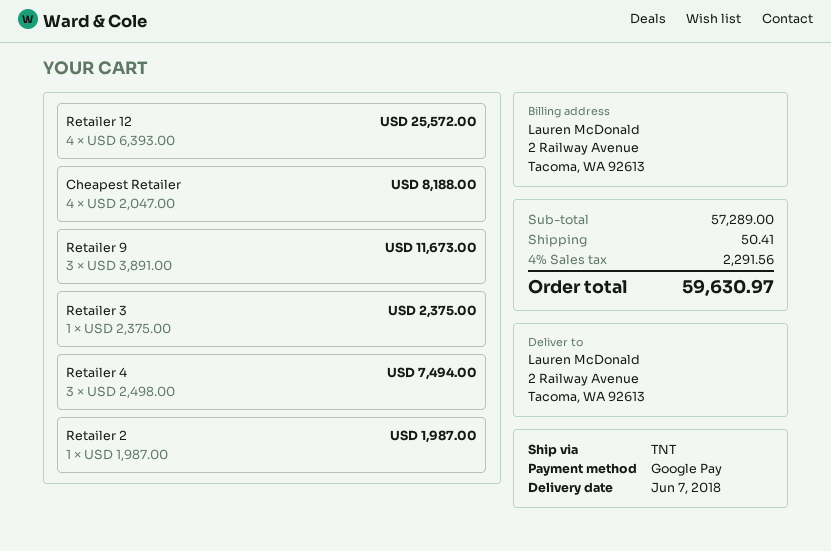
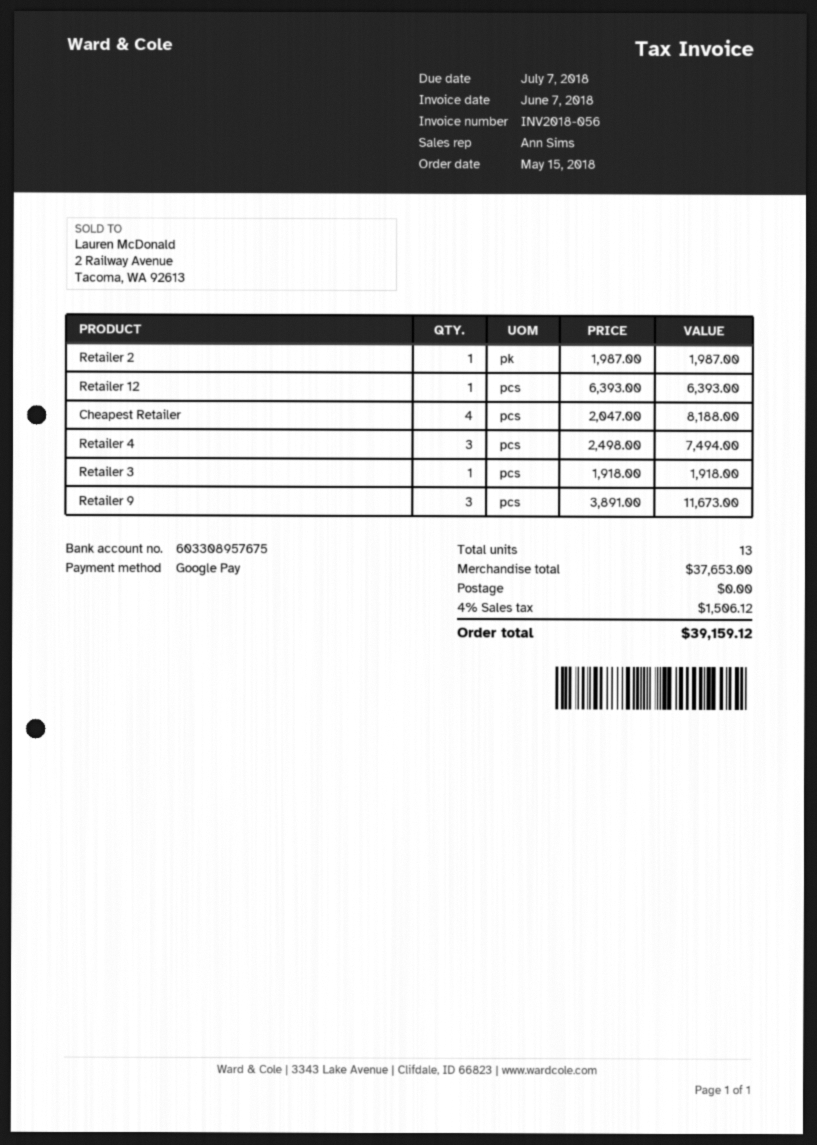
Retailer 12: 4 x 6393.00 = 25572.00 -> 1 x 6393.00 = 6393.00
Retailer 3: 1 x 2375.00 = 2375.00 -> 1 x 1918.00 = 1918.00
subtotal: 57289.00 -> 37653.00
shipping: 50.41 -> 0.00
tax: 4% = 2291.56 -> 4% = 1506.12
total: 59630.97 -> 39159.12

